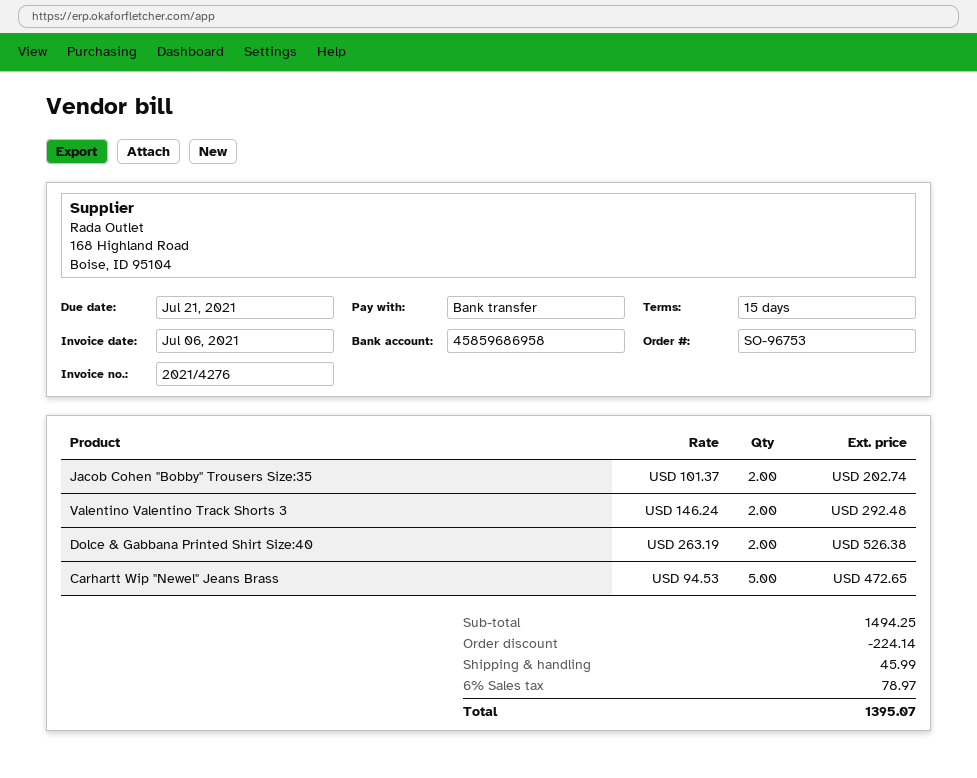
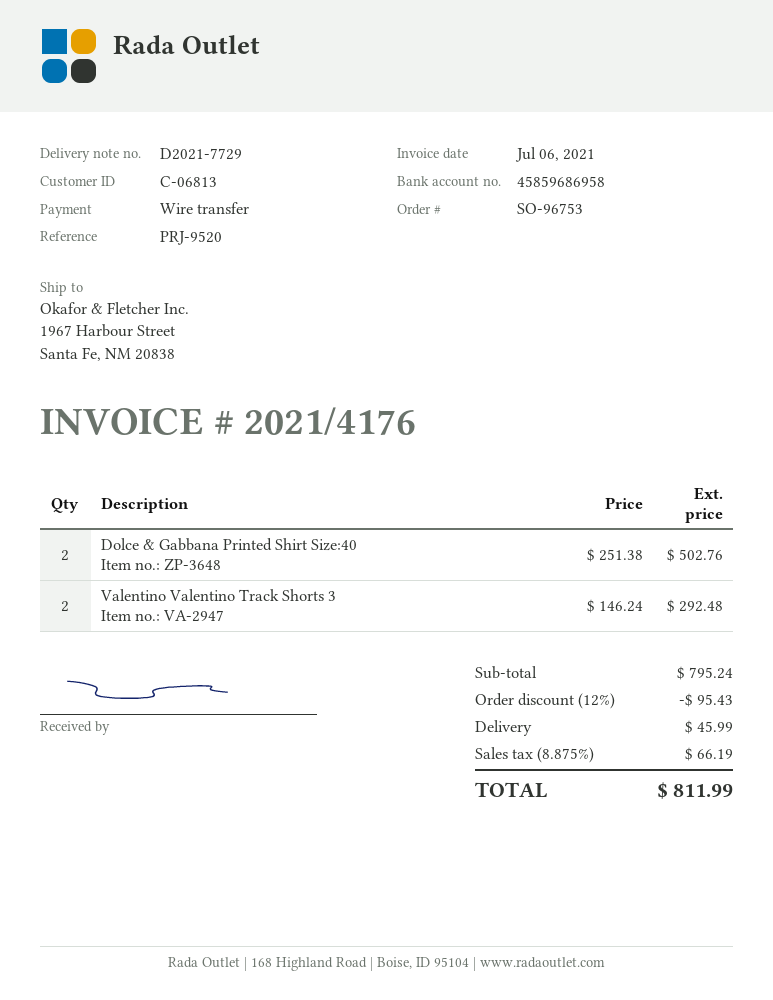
invoice number: 2021/4276 -> 2021/4176
Jacob Cohen "Bobby" Trousers Size:35: 2 x 101.37 = 202.74 -> none
Dolce & Gabbana Printed Shirt Size:40: 2 x 263.19 = 526.38 -> 2 x 251.38 = 502.76
Carhartt Wip "Newel" Jeans Brass: 5 x 94.53 = 472.65 -> none
subtotal: 1494.25 -> 795.24
discount: 224.14 -> 95.43
tax: 6% = 78.97 -> 8.875% = 66.19
total: 1395.07 -> 811.99

